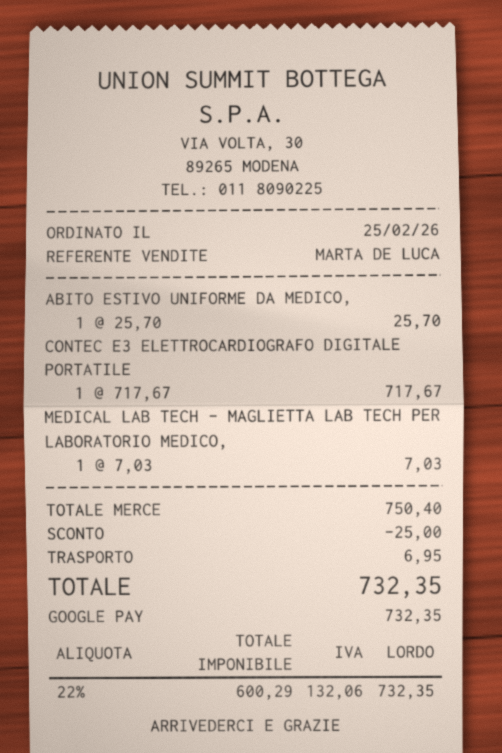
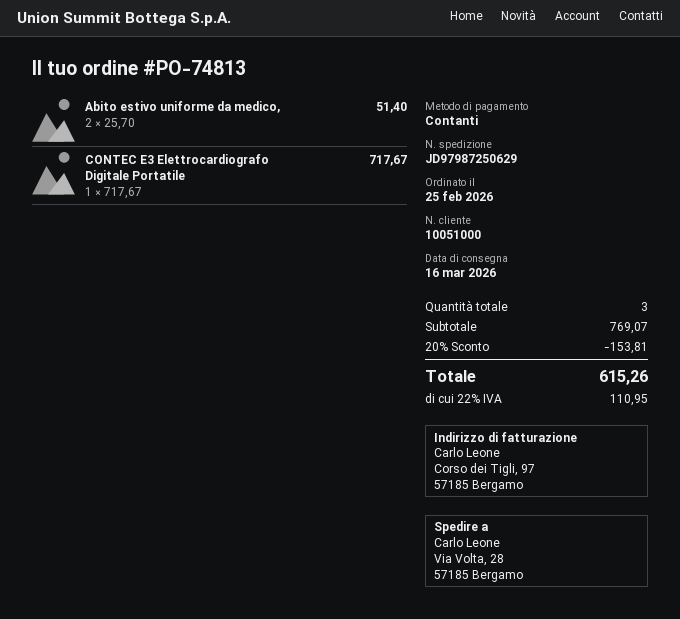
payment method: Google Pay -> cash
ABITO ESTIVO UNIFORME DA MEDICO,: 1 x 25.70 = 25.70 -> 2 x 25.70 = 51.40
MEDICAL LAB TECH - MAGLIETTA LAB TECH PER LABORATORIO MEDICO,: 1 x 7.03 = 7.03 -> none
subtotal: 750.40 -> 769.07
discount: 25.00 -> 153.81
shipping: 6.95 -> none
tax: 22% = 132.06 -> 22% = 110.95
total: 732.35 -> 615.26

